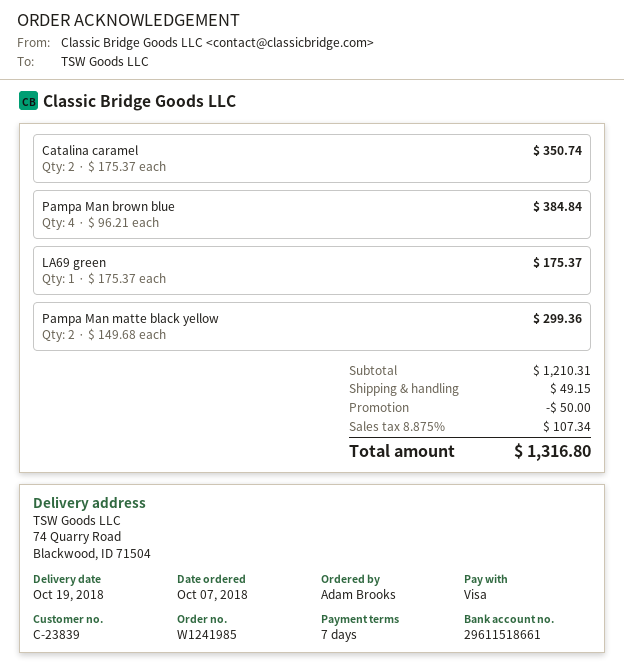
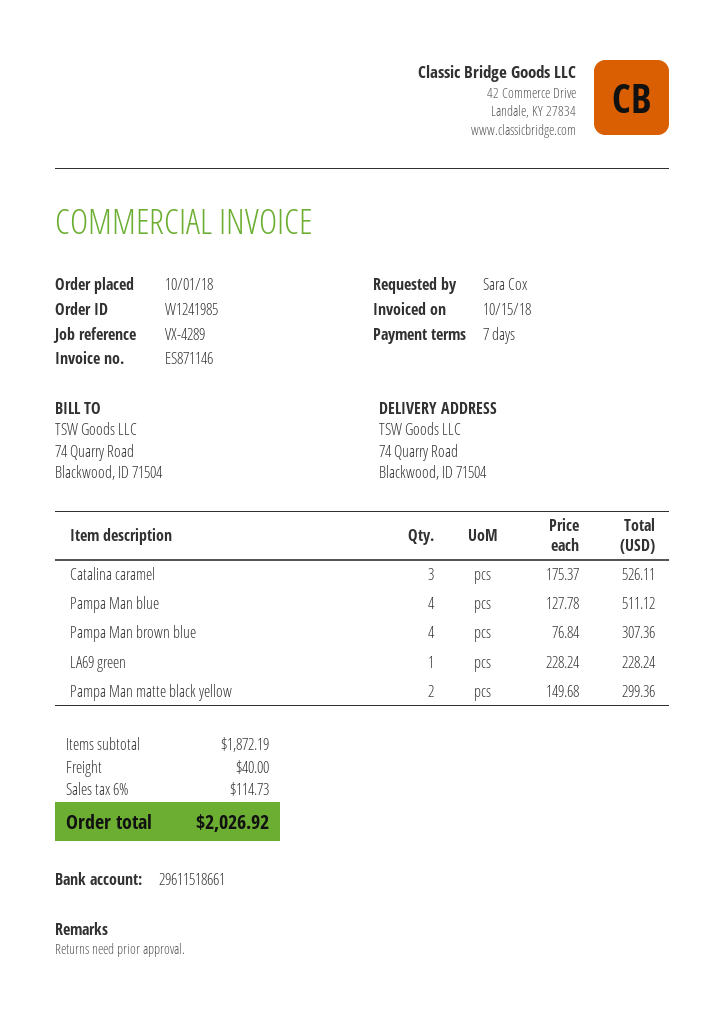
order date: 2018-10-07 -> 2018-10-01
ordered by: Adam Brooks -> Sara Cox
Catalina caramel: 2 x 175.37 = 350.74 -> 3 x 175.37 = 526.11
Pampa Man brown blue: 4 x 96.21 = 384.84 -> 4 x 76.84 = 307.36
LA69 green: 1 x 175.37 = 175.37 -> 1 x 228.24 = 228.24
Pampa Man blue: none -> 4 x 127.78 = 511.12
subtotal: 1210.31 -> 1872.19
discount: 50.00 -> none
shipping: 49.15 -> 40.00
tax: 8.875% = 107.34 -> 6% = 114.73
total: 1316.80 -> 2026.92

